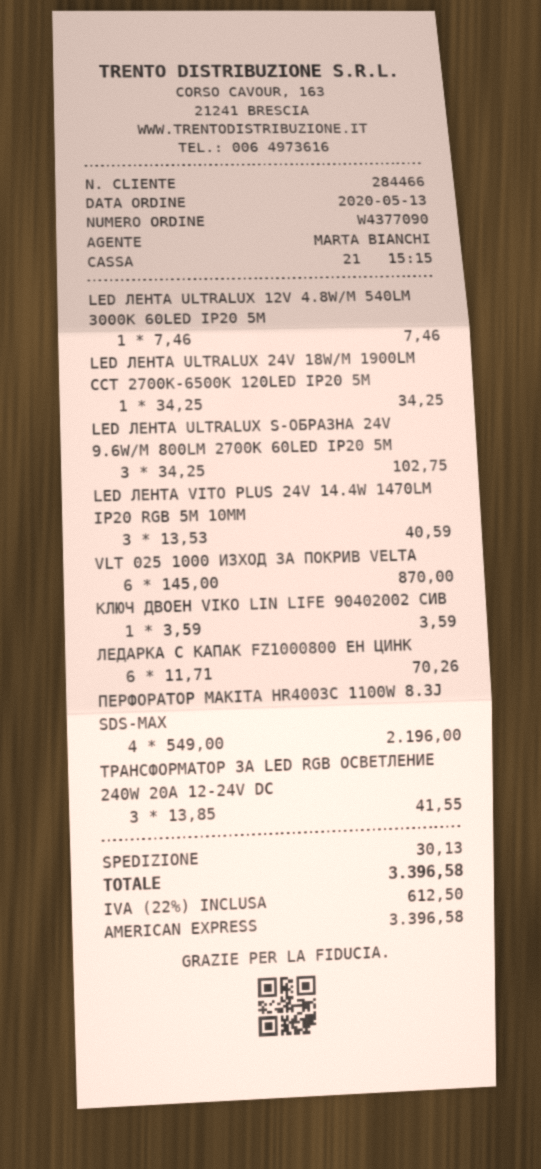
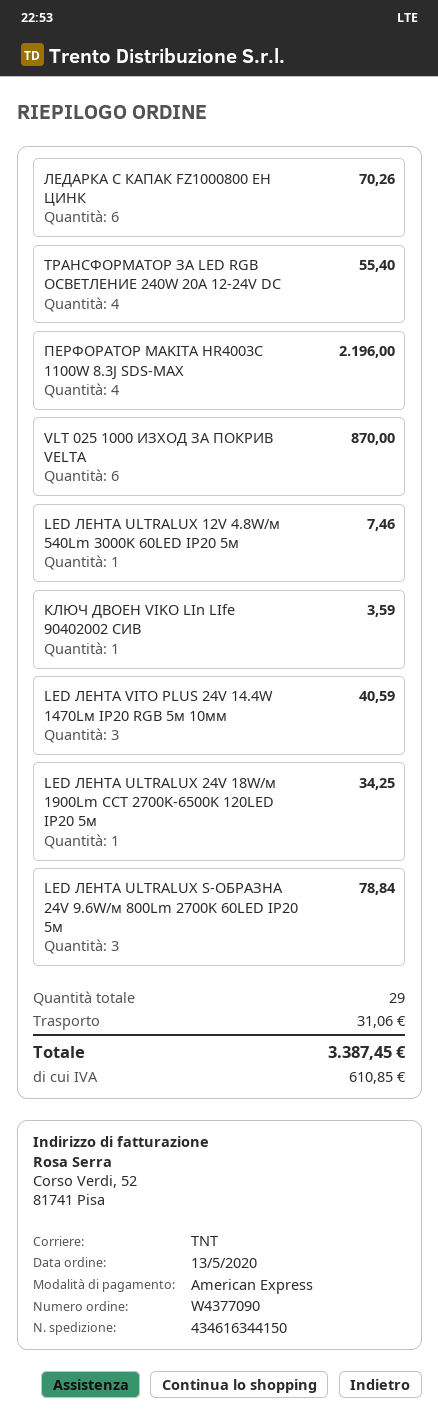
LED ЛЕНТА ULTRALUX S-ОБРАЗНА 24V 9.6W/М 800LM 2700K 60LED IP20 5М: 3 for 102.75 -> 3 for 78.84
ТРАНСФОРМАТОР ЗА LED RGB ОСВЕТЛЕНИЕ 240W 20A 12-24V DC: 3 for 41.55 -> 4 for 55.40
shipping: 30.13 -> 31.06
tax: 612.50 -> 610.85
total: 3396.58 -> 3387.45

